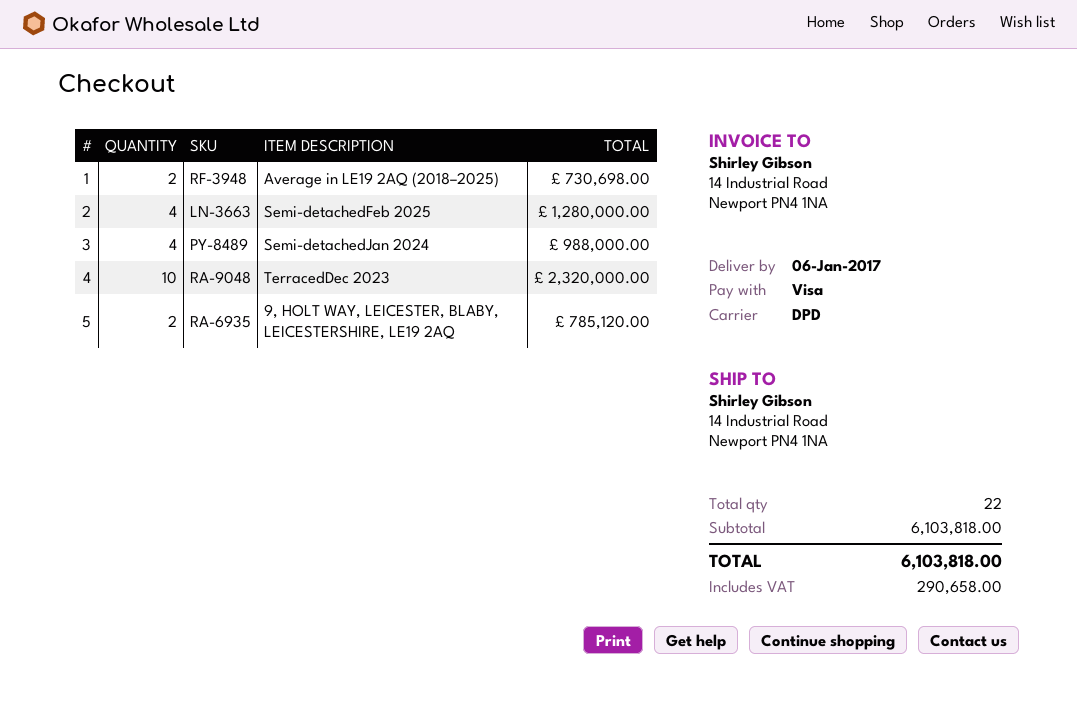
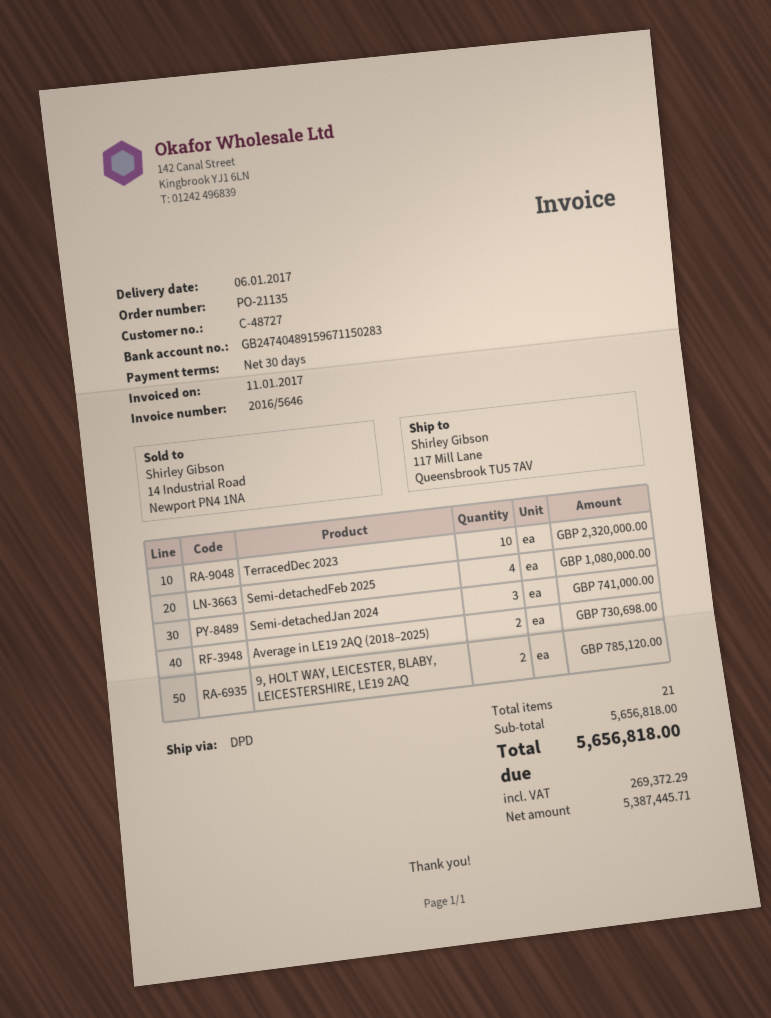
ship to: 14 Industrial Road, Newport PN4 1NA -> 117 Mill Lane, Queensbrook TU5 7AV
Semi-detachedFeb 2025: 4 for 1280000.00 -> 4 for 1080000.00
Semi-detachedJan 2024: 4 for 988000.00 -> 3 for 741000.00
total quantity: 22 -> 21
subtotal: 6103818.00 -> 5656818.00
tax: 290658.00 -> 269372.29
total: 6103818.00 -> 5656818.00

